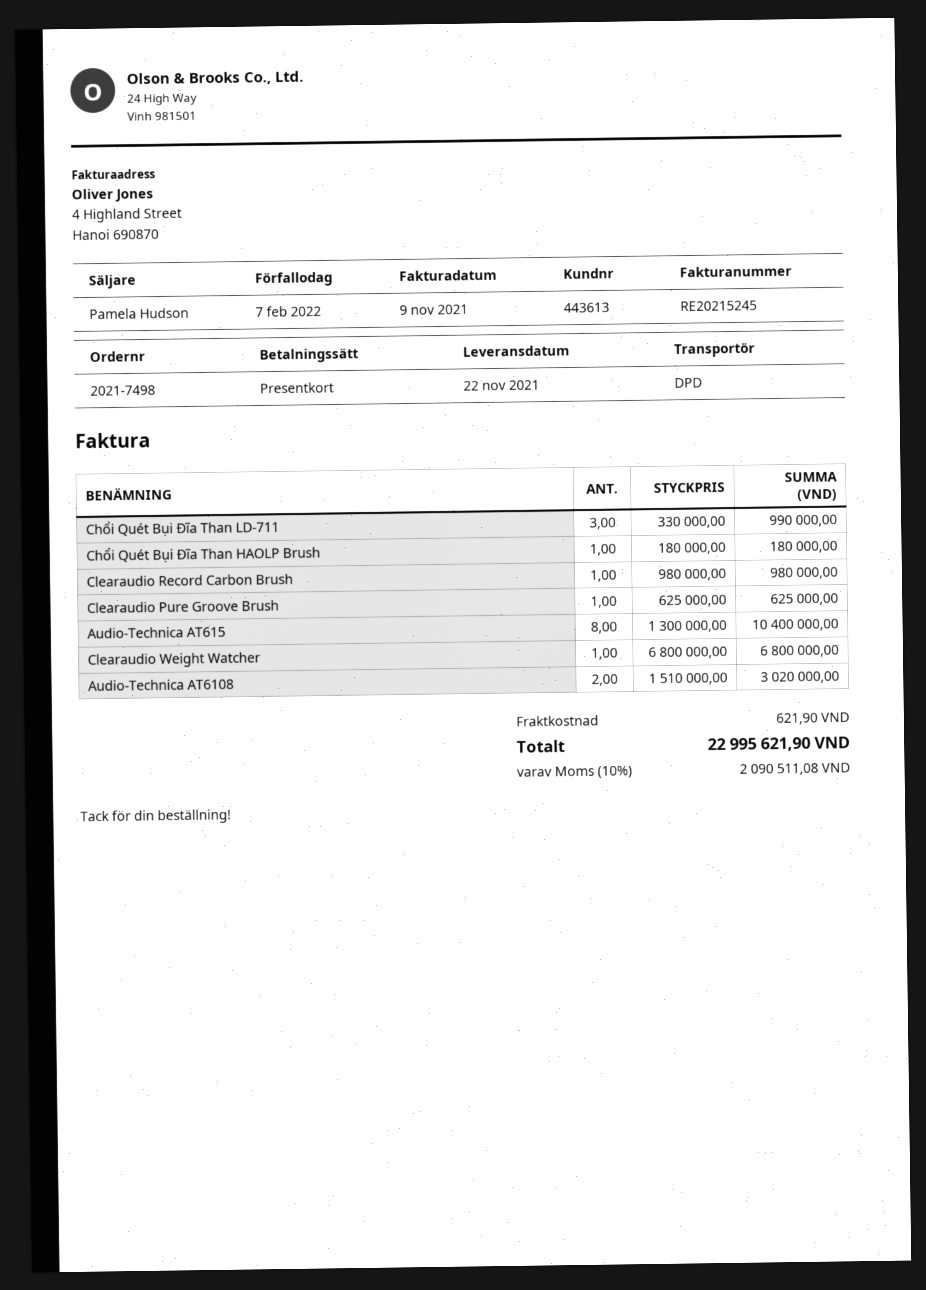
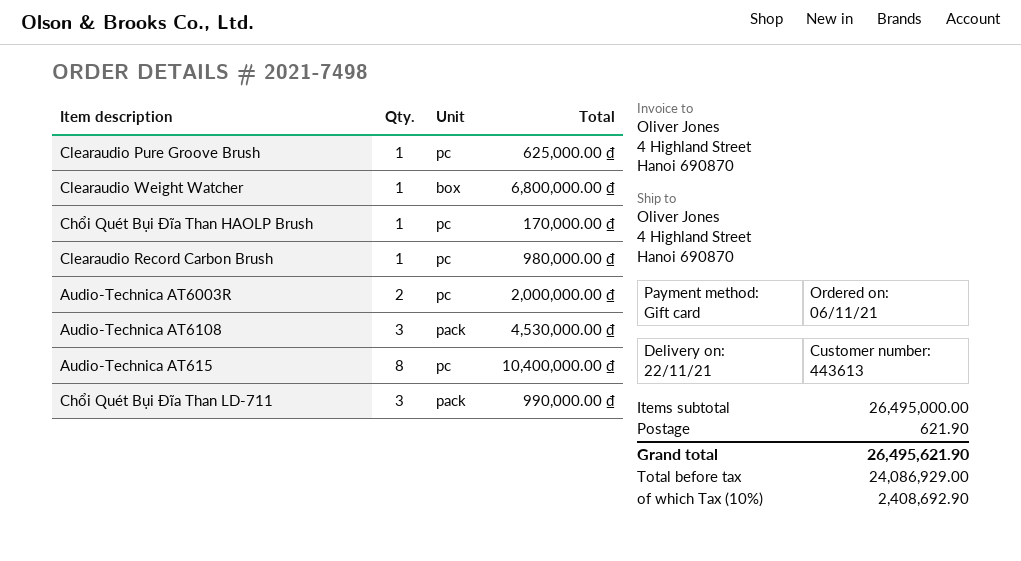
Chổi Quét Bụi Đĩa Than HAOLP Brush: 1 for 180000.00 -> 1 for 170000.00
Audio-Technica AT6108: 2 for 3020000.00 -> 3 for 4530000.00
Audio-Technica AT6003R: none -> 2 for 2000000.00
tax: 10% = 2090511.08 -> 10% = 2408692.90
total: 22995621.90 -> 26495621.90

